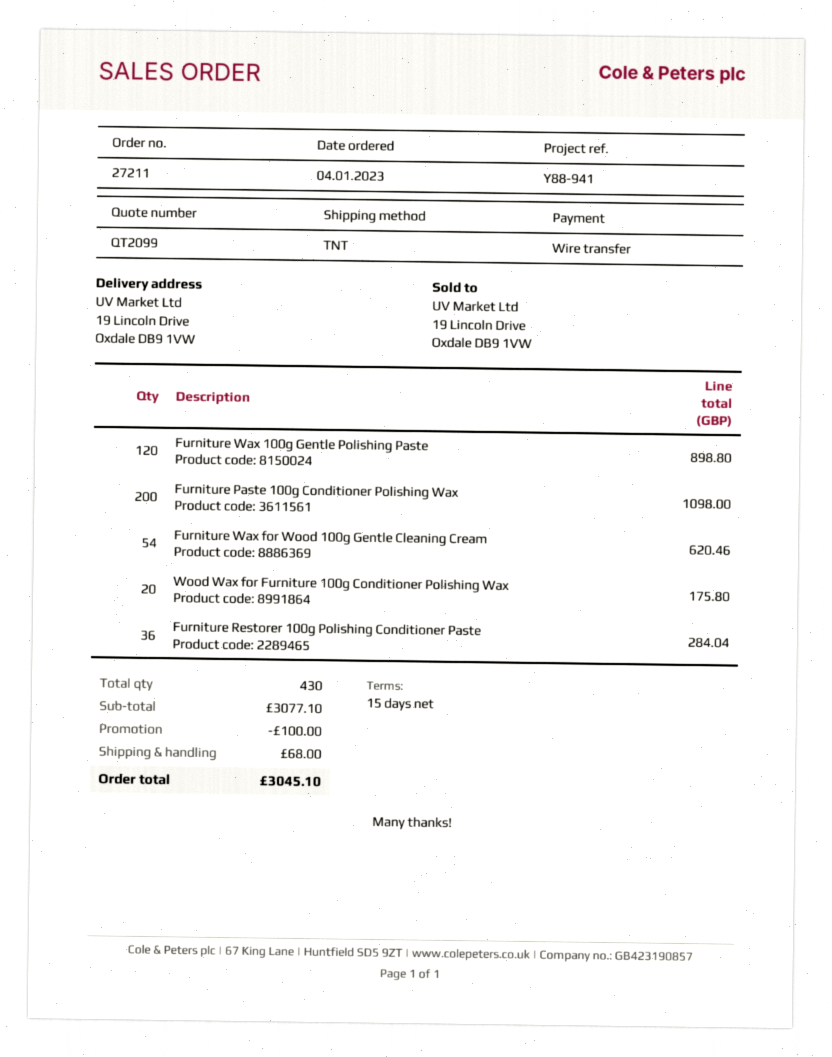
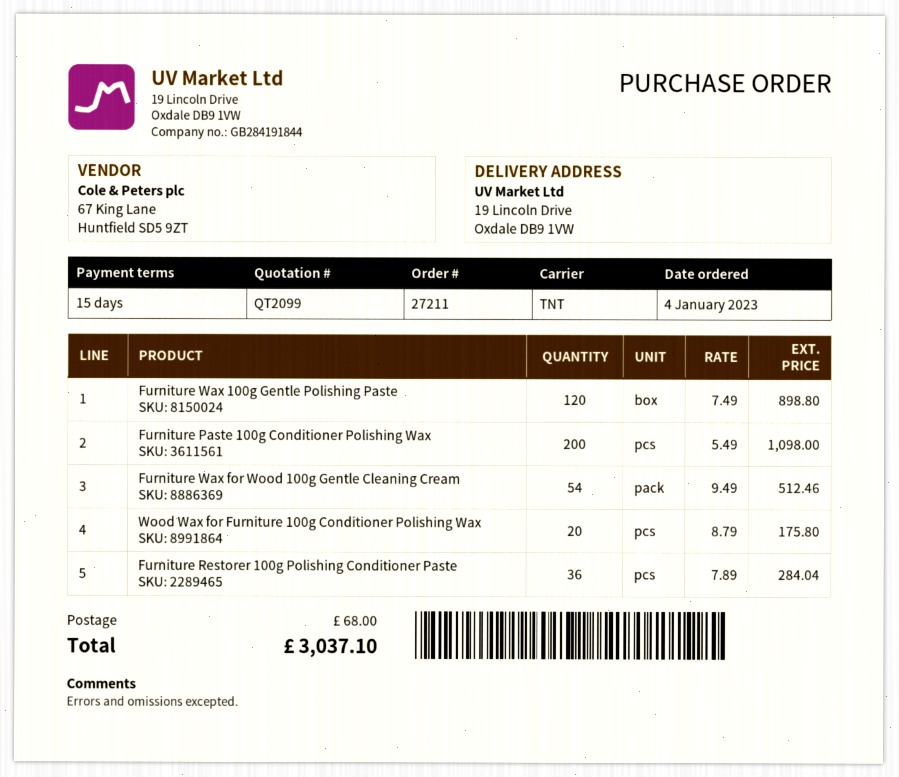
Furniture Wax for Wood 100g Gentle Cleaning Cream: 54 for 620.46 -> 54 for 512.46
discount: 100.00 -> none
total: 3045.10 -> 3037.10

